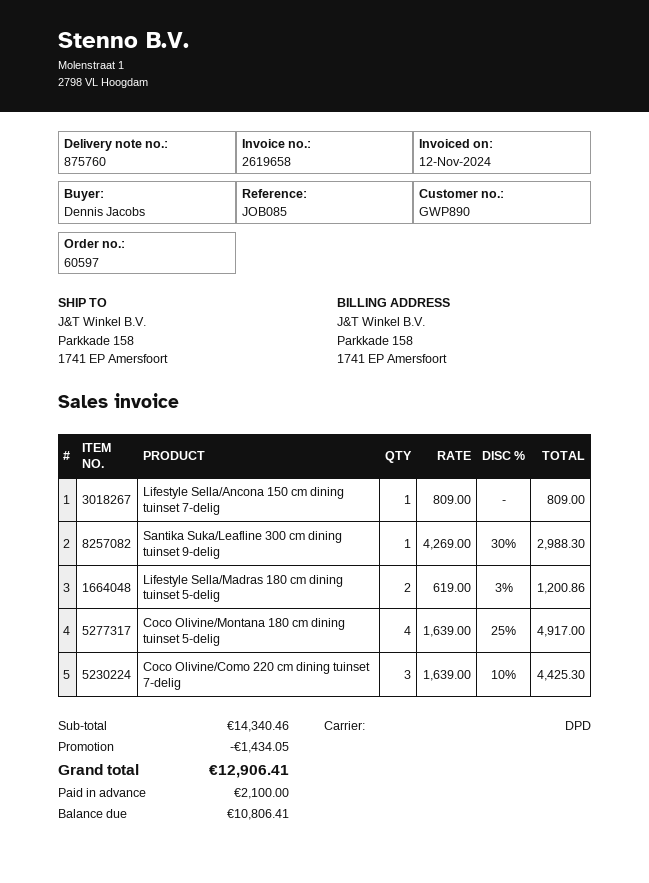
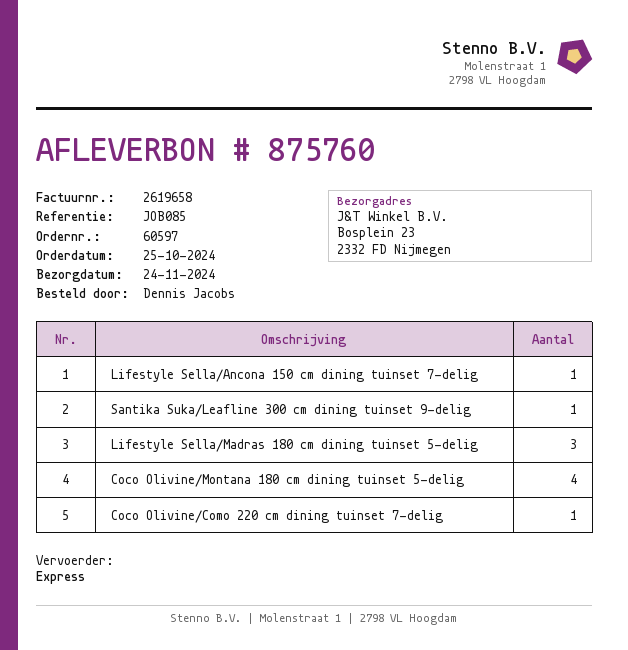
shipping method: DPD -> express
ship to: Parkkade 158, 1741 EP Amersfoort -> Bosplein 23, 2332 FD Nijmegen
Lifestyle Sella/Madras 180 cm dining tuinset 5-delig: 2 -> 3
Coco Olivine/Como 220 cm dining tuinset 7-delig: 3 -> 1

